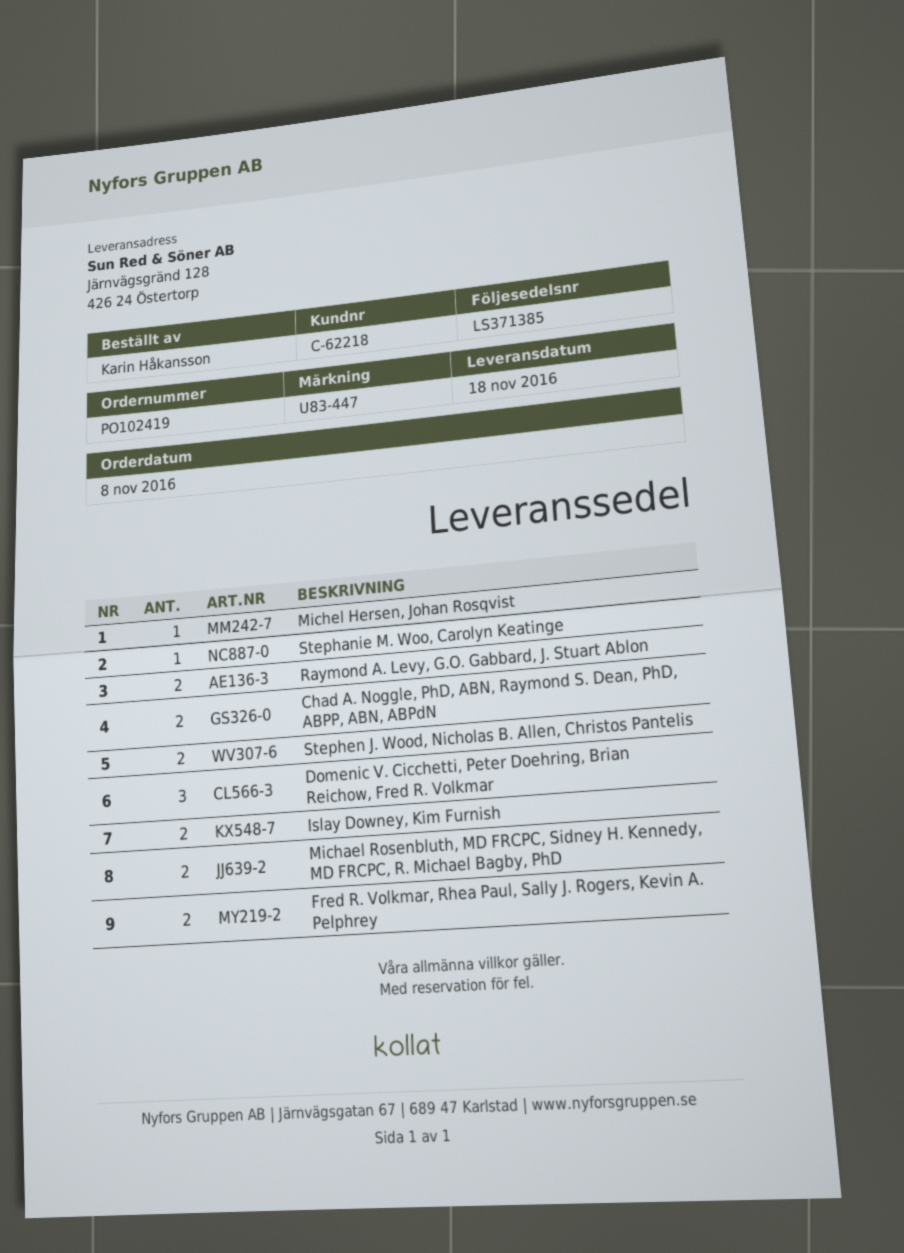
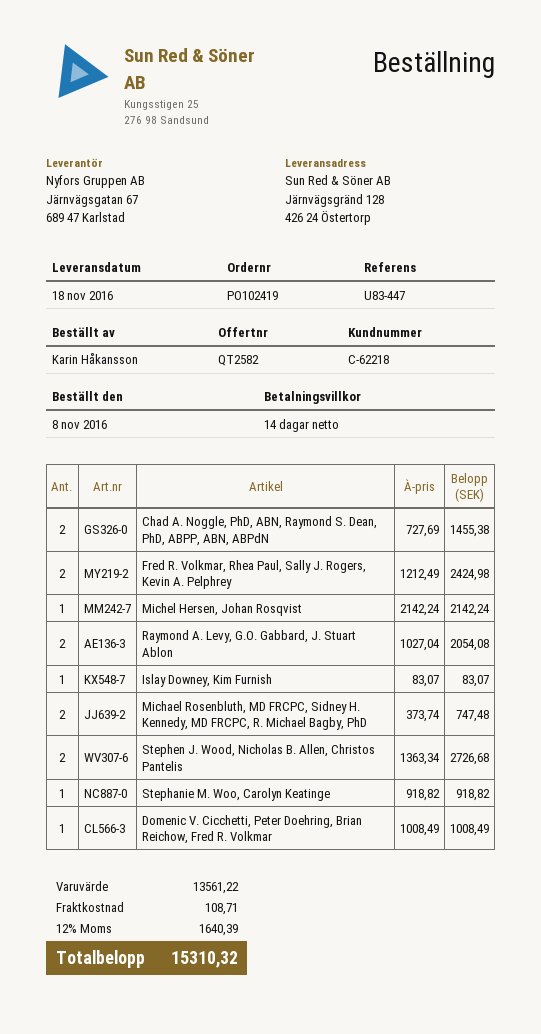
Domenic V. Cicchetti, Peter Doehring, Brian Reichow, Fred R. Volkmar: 3 -> 1
Islay Downey, Kim Furnish: 2 -> 1

